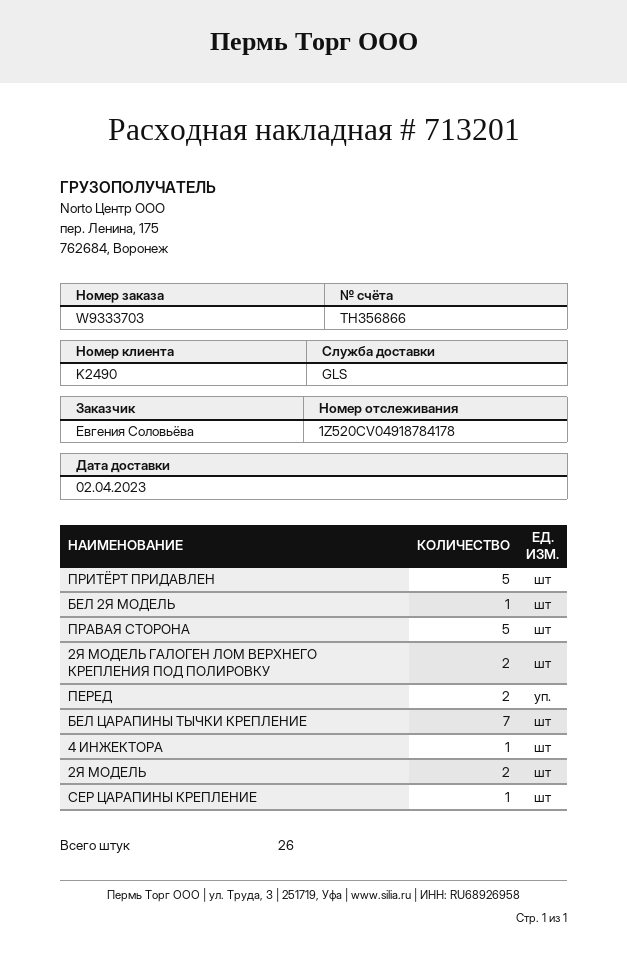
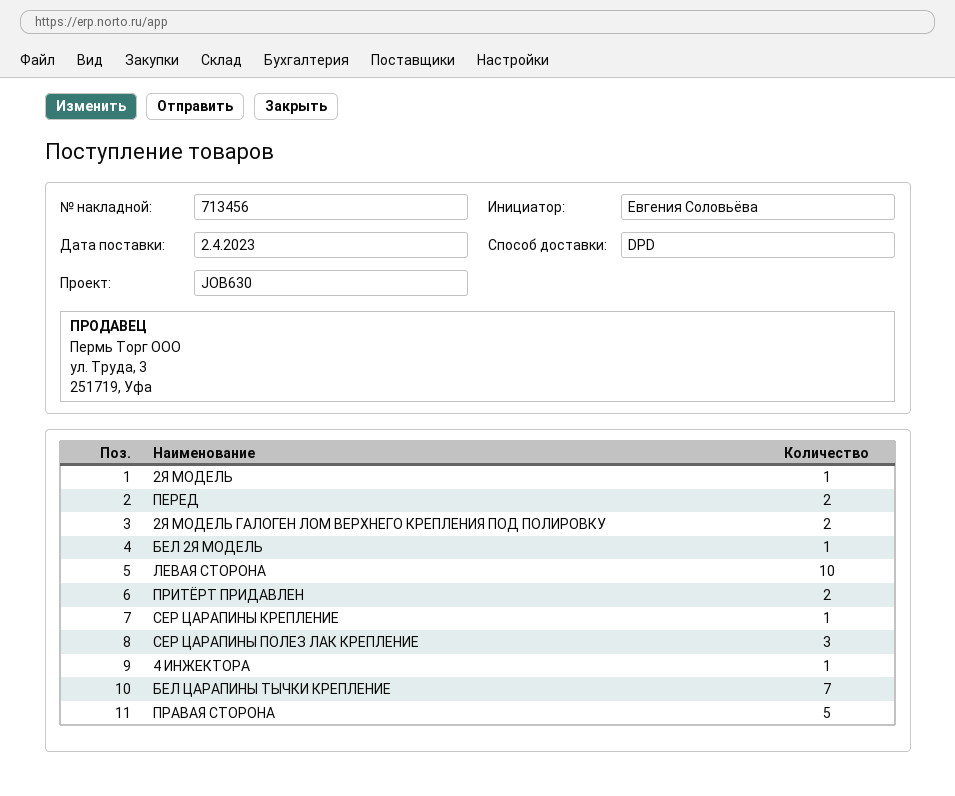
delivery note number: 713201 -> 713456
shipping method: GLS -> DPD
ПРИТЁРТ ПРИДАВЛЕН: 5 -> 2
2Я МОДЕЛЬ: 2 -> 1
ЛЕВАЯ СТОРОНА: none -> 10
СЕР ЦАРАПИНЫ ПОЛЕЗ ЛАК КРЕПЛЕНИЕ: none -> 3

